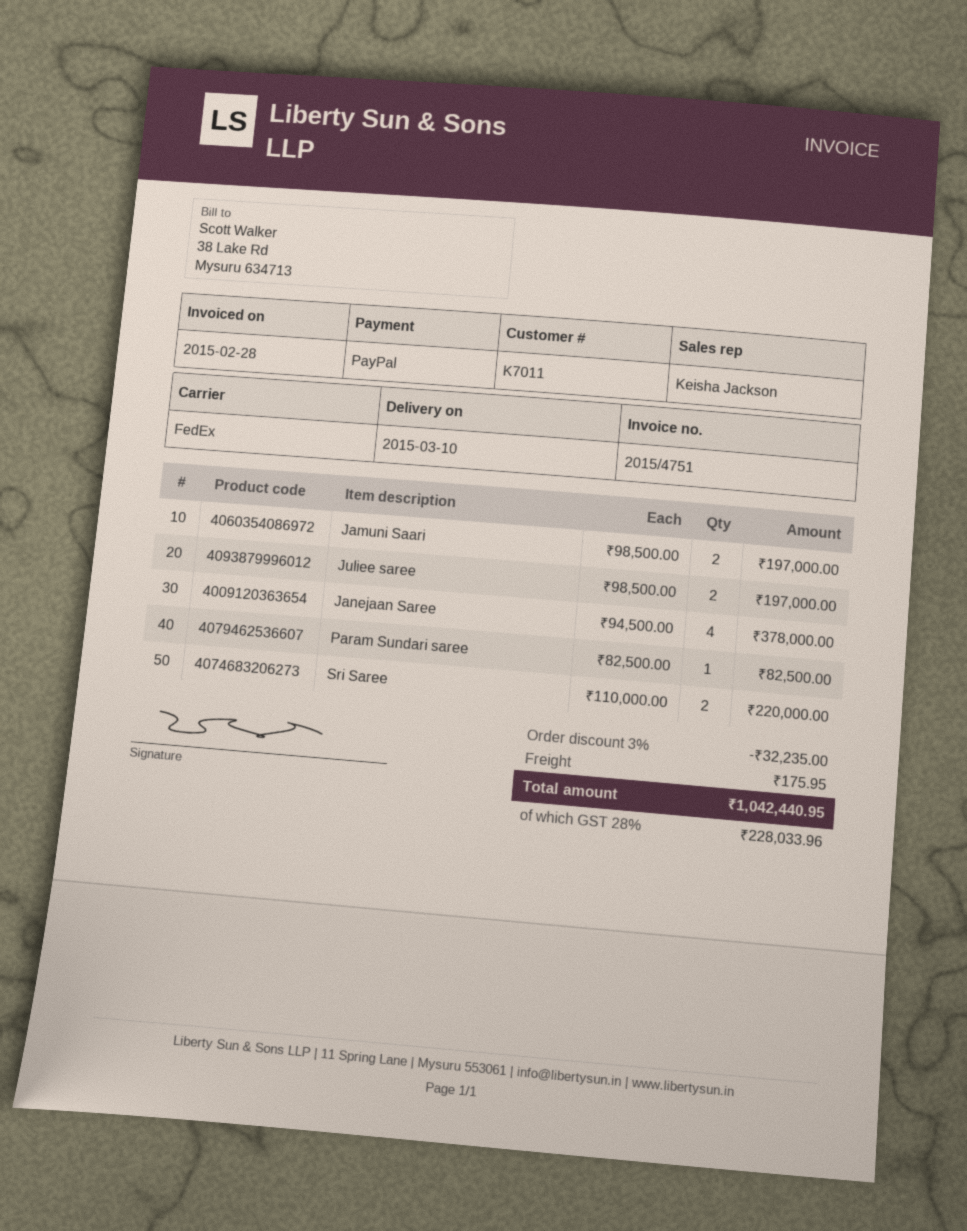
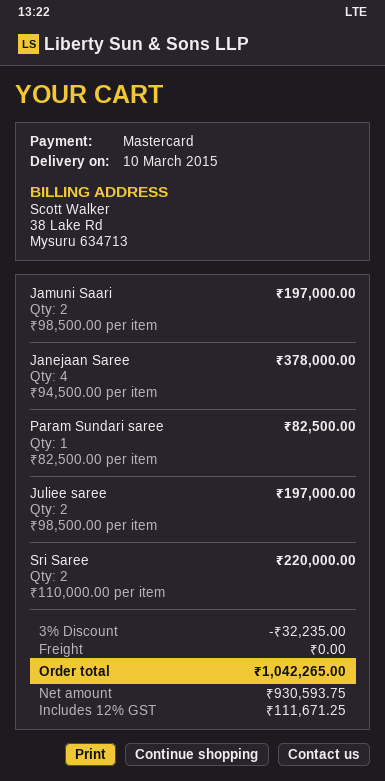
payment method: PayPal -> Mastercard
shipping: 175.95 -> 0.00
tax: 28% = 228033.96 -> 12% = 111671.25
total: 1042440.95 -> 1042265.00

